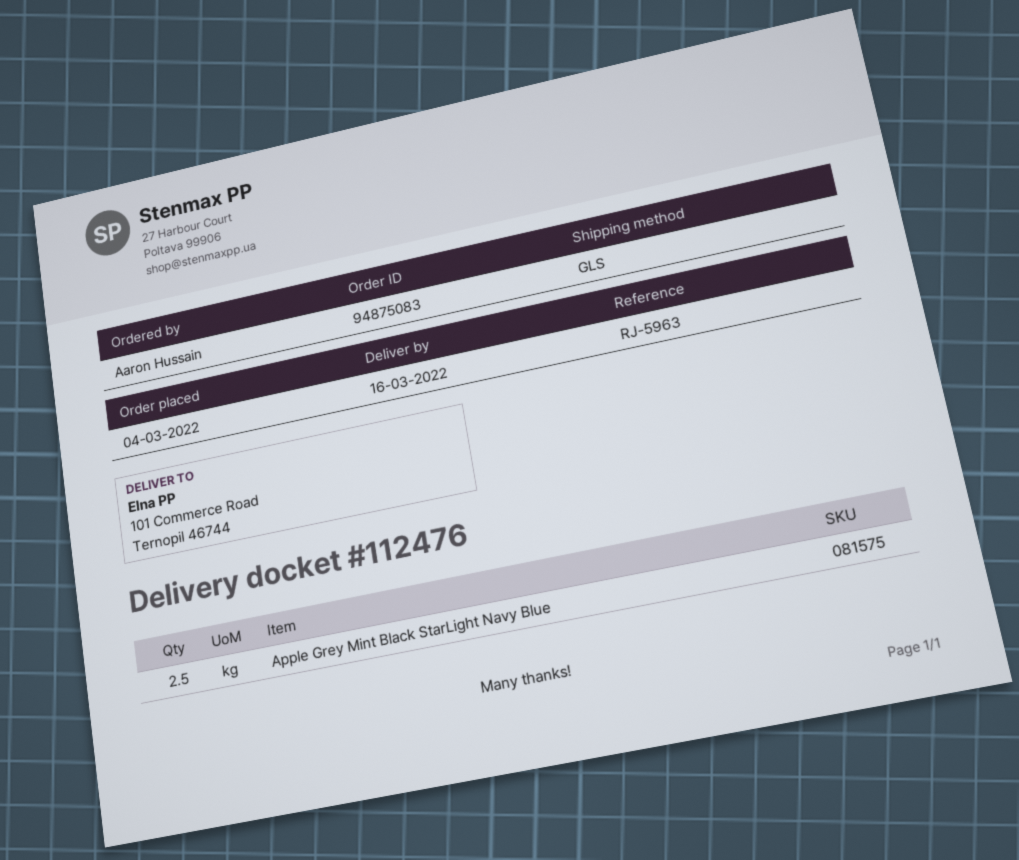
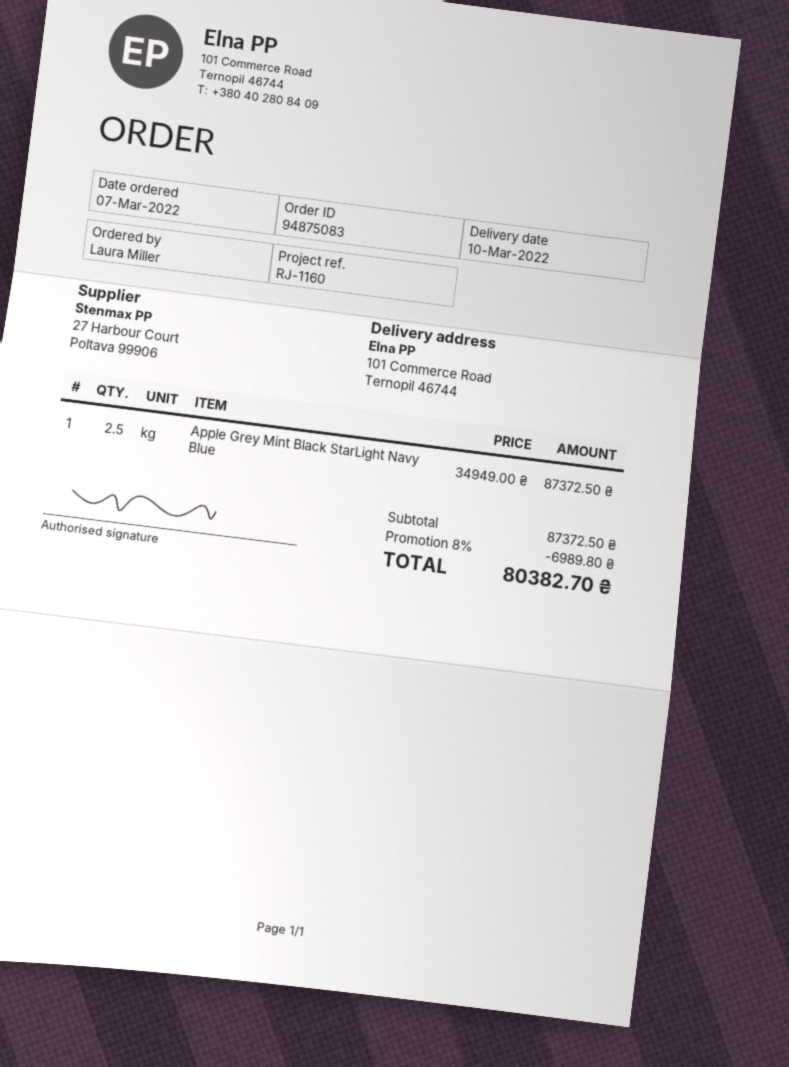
order date: 2022-03-04 -> 2022-03-07
delivery date: 2022-03-16 -> 2022-03-10
reference: RJ-5963 -> RJ-1160
ordered by: Aaron Hussain -> Laura Miller

